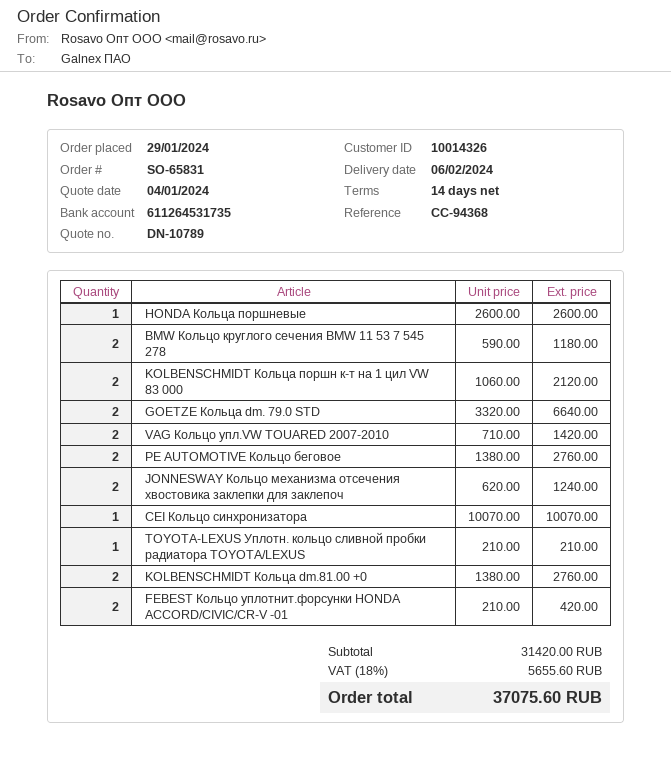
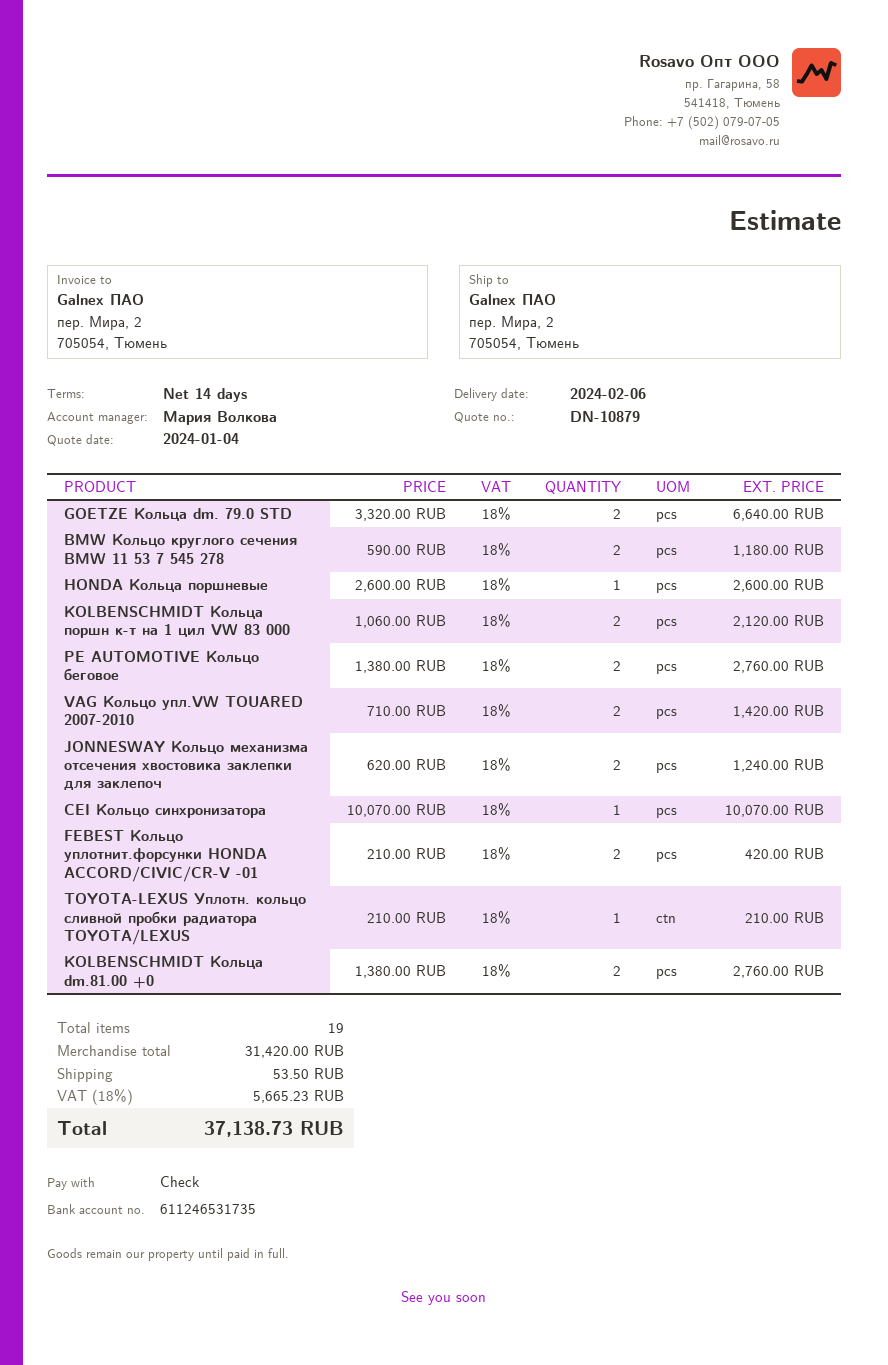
quote number: DN-10789 -> DN-10879
bank account: 611264531735 -> 611246531735
shipping: none -> 53.50
tax: 18% = 5655.60 -> 18% = 5665.23
total: 37075.60 -> 37138.73

